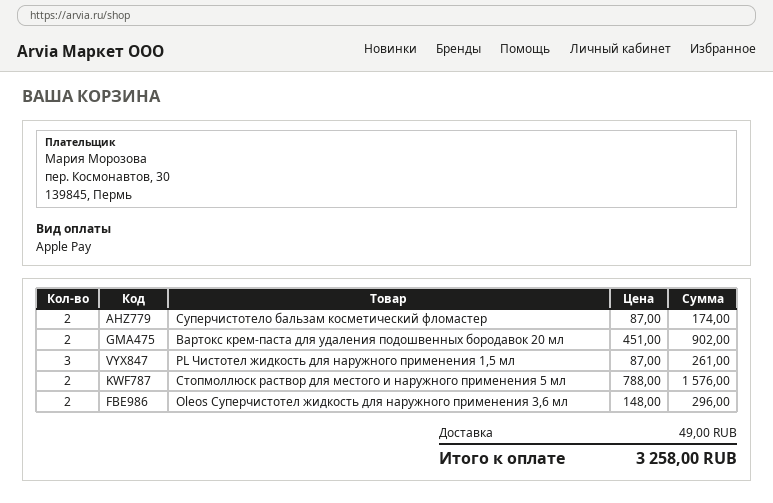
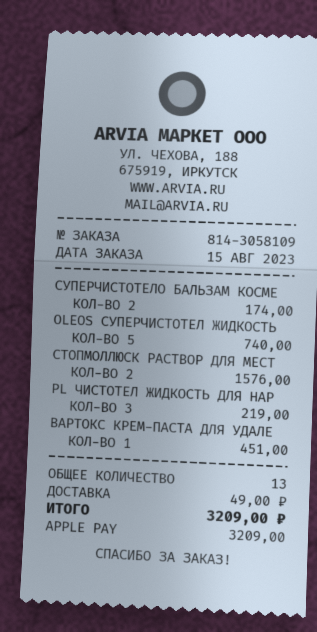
Вартокс крем-паста для удаления подошвенных бородавок 20 мл: 2 for 902.00 -> 1 for 451.00
PL Чистотел жидкость для наружного применения 1,5 мл: 3 for 261.00 -> 3 for 219.00
Oleos Суперчистотел жидкость для наружного применения 3,6 мл: 2 for 296.00 -> 5 for 740.00
total: 3258.00 -> 3209.00

